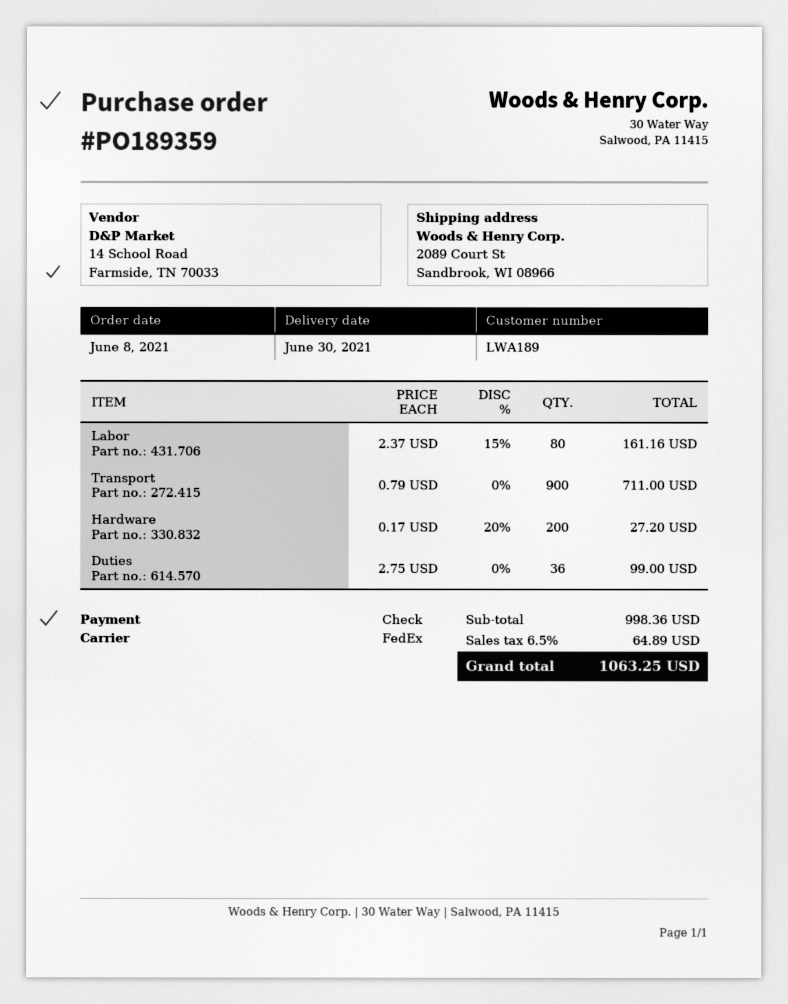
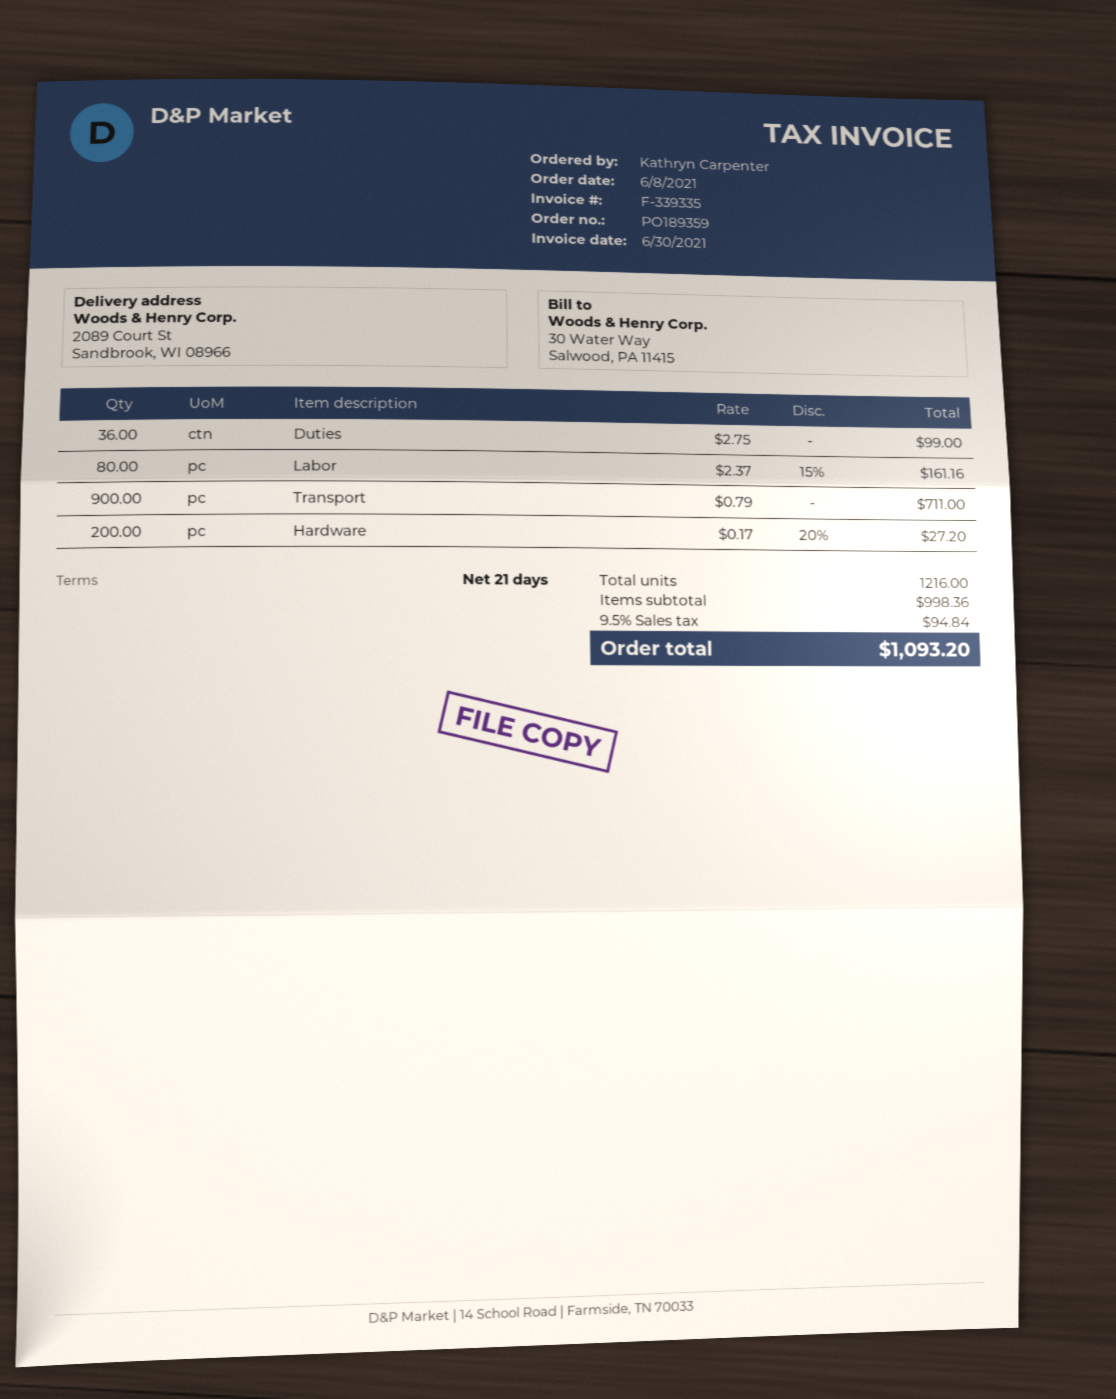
tax: 6.5% = 64.89 -> 9.5% = 94.84
total: 1063.25 -> 1093.20

